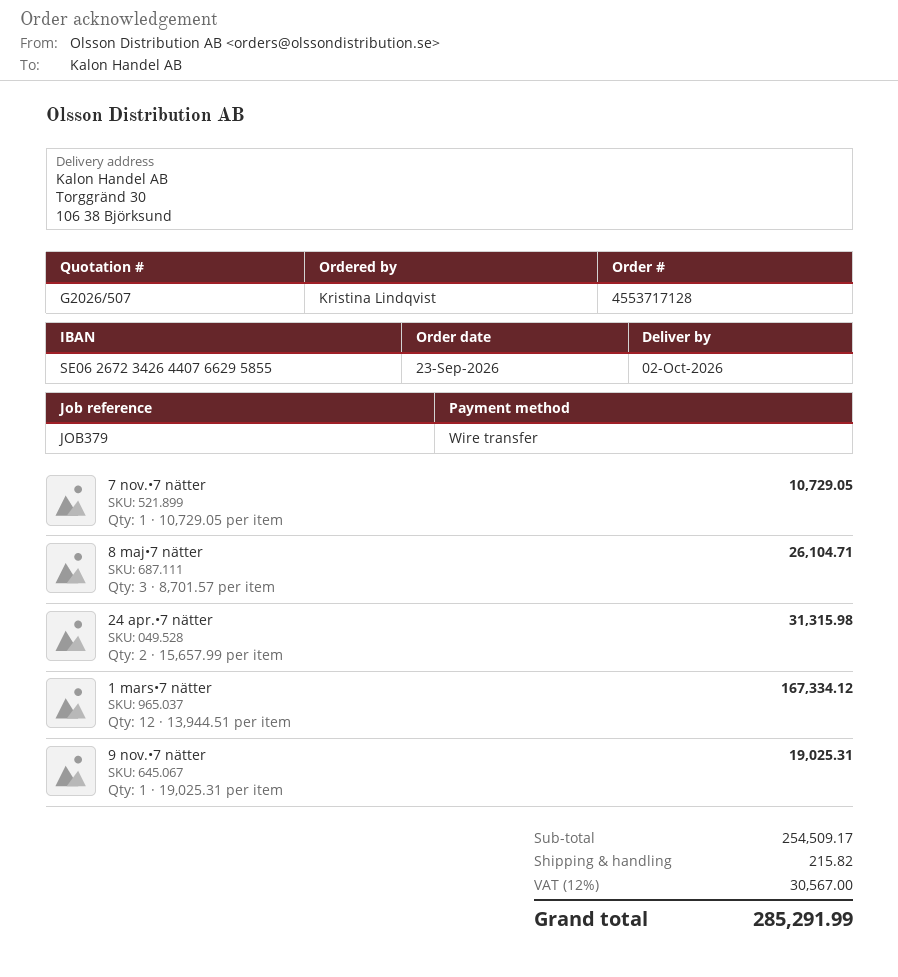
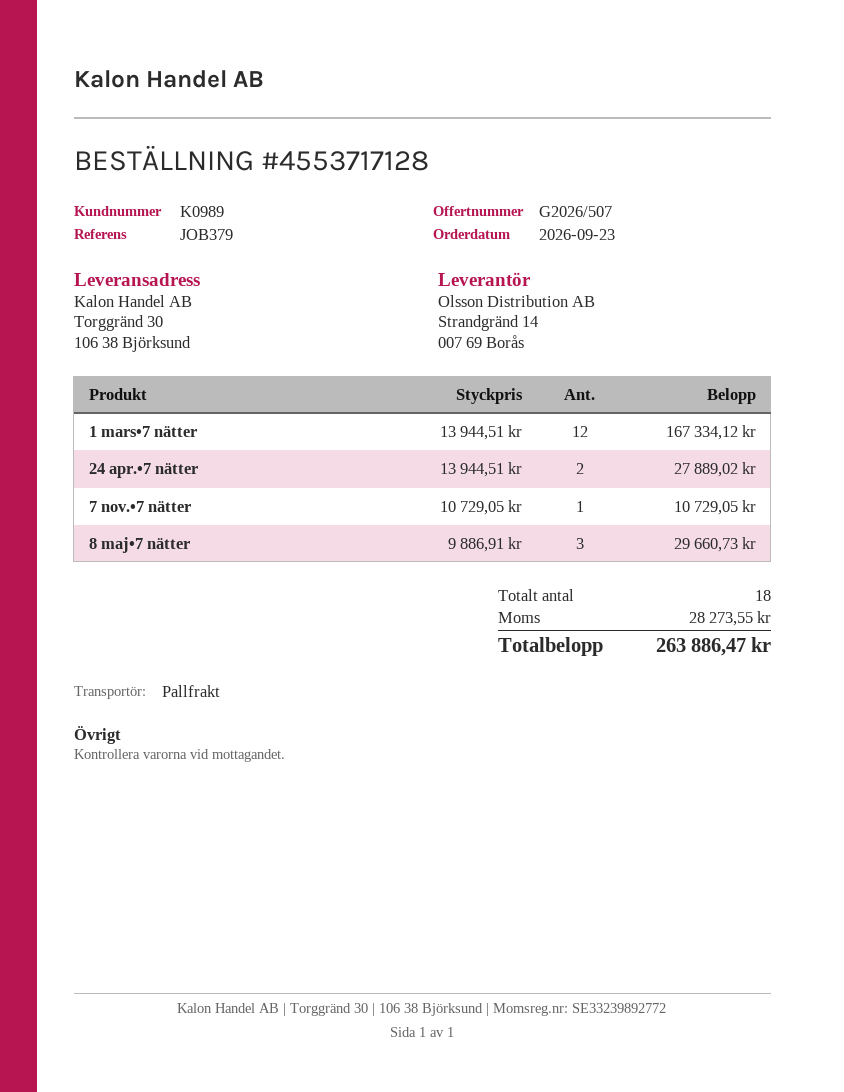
8 maj•7 nätter: 3 x 8701.57 = 26104.71 -> 3 x 9886.91 = 29660.73
24 apr.•7 nätter: 2 x 15657.99 = 31315.98 -> 2 x 13944.51 = 27889.02
9 nov.•7 nätter: 1 x 19025.31 = 19025.31 -> none
shipping: 215.82 -> none
tax: 30567.00 -> 28273.55
total: 285291.99 -> 263886.47

